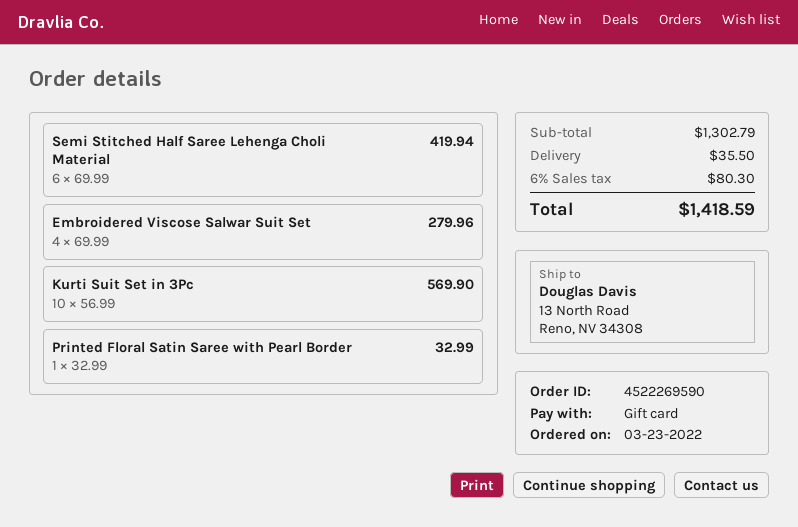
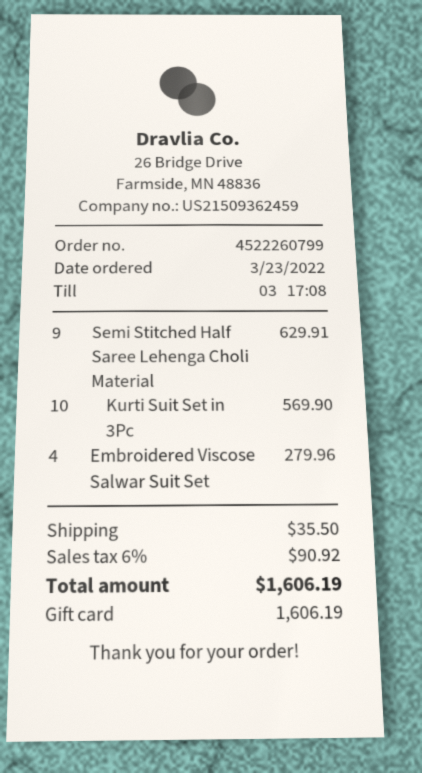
order number: 4522269590 -> 4522260799
Semi Stitched Half Saree Lehenga Choli Material: 6 for 419.94 -> 9 for 629.91
Printed Floral Satin Saree with Pearl Border: 1 for 32.99 -> none
tax: 6% = 80.30 -> 6% = 90.92
total: 1418.59 -> 1606.19

